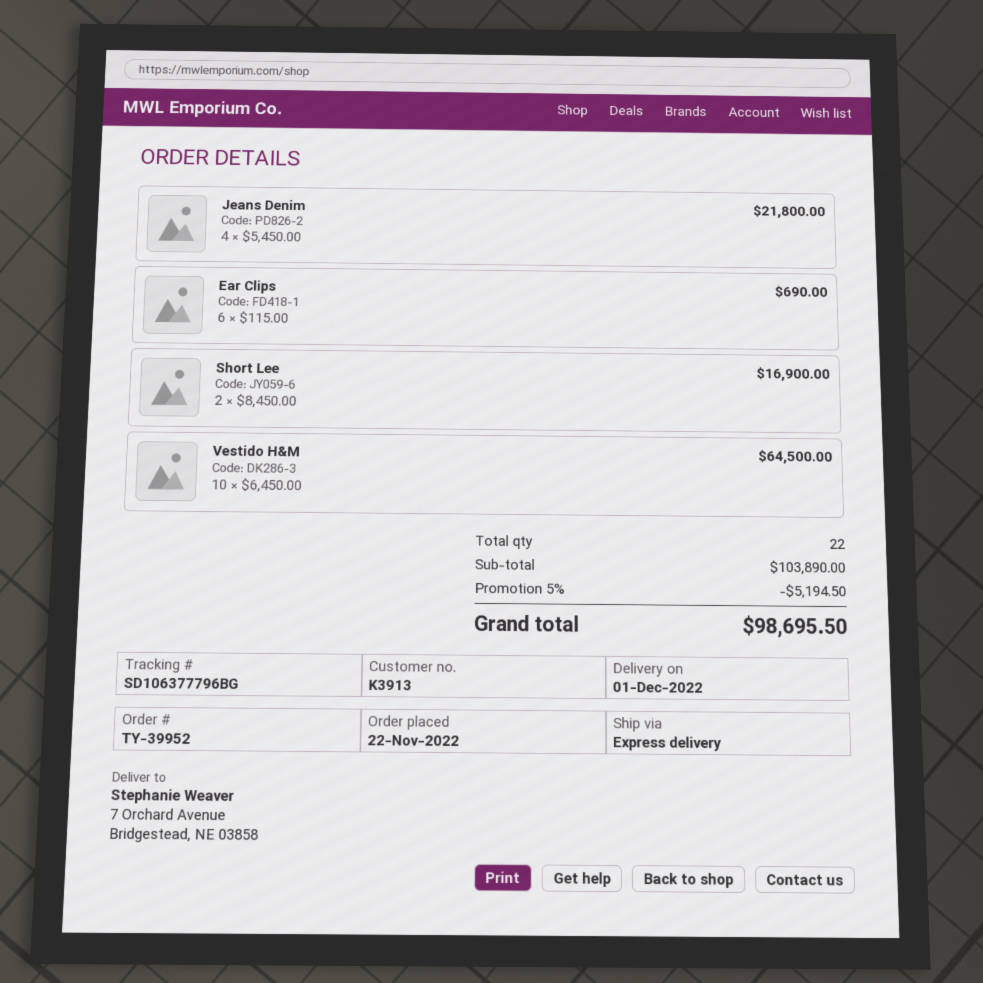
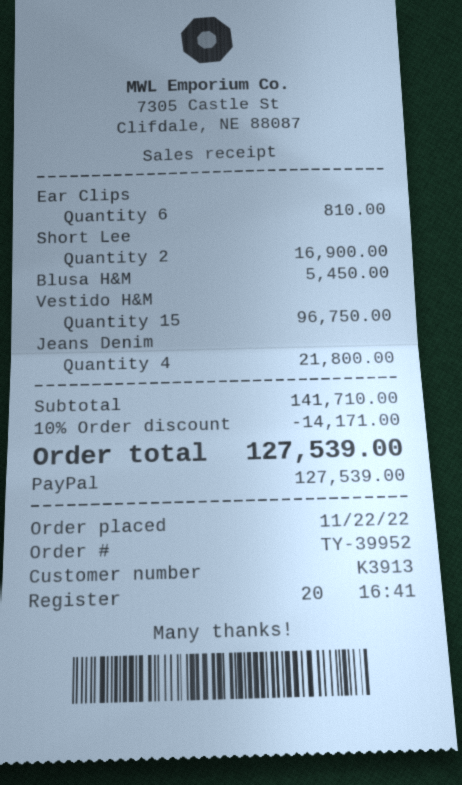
Ear Clips: 6 for 690.00 -> 6 for 810.00
Vestido H&M: 10 for 64500.00 -> 15 for 96750.00
Blusa H&M: none -> 1 for 5450.00
subtotal: 103890.00 -> 141710.00
discount: 5% = 5194.50 -> 10% = 14171.00
total: 98695.50 -> 127539.00

